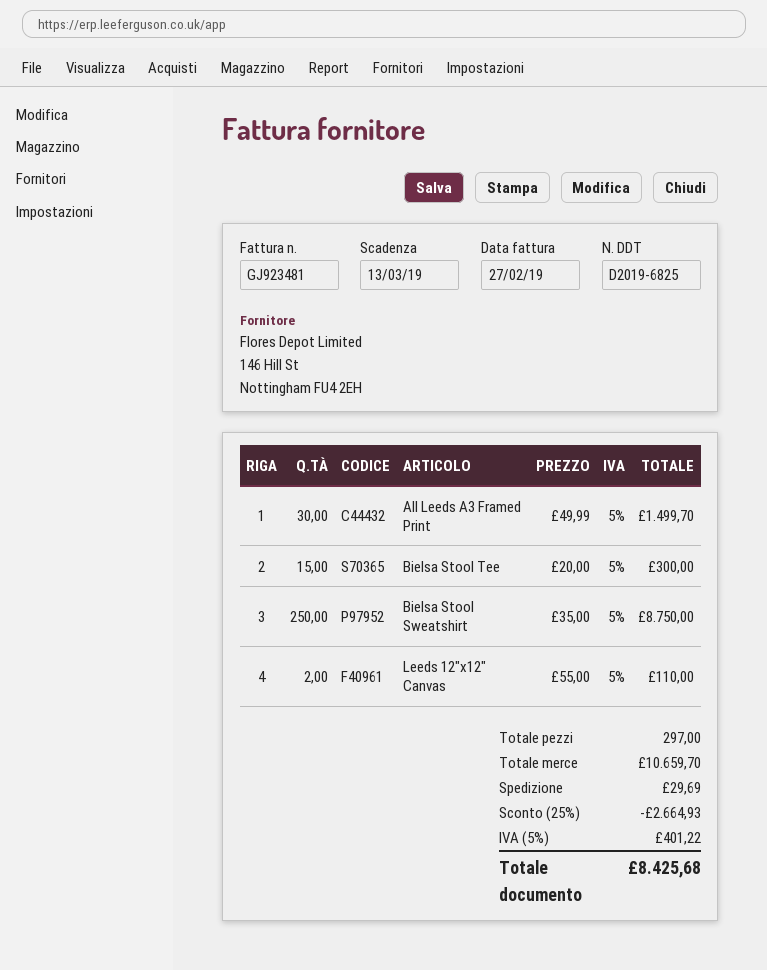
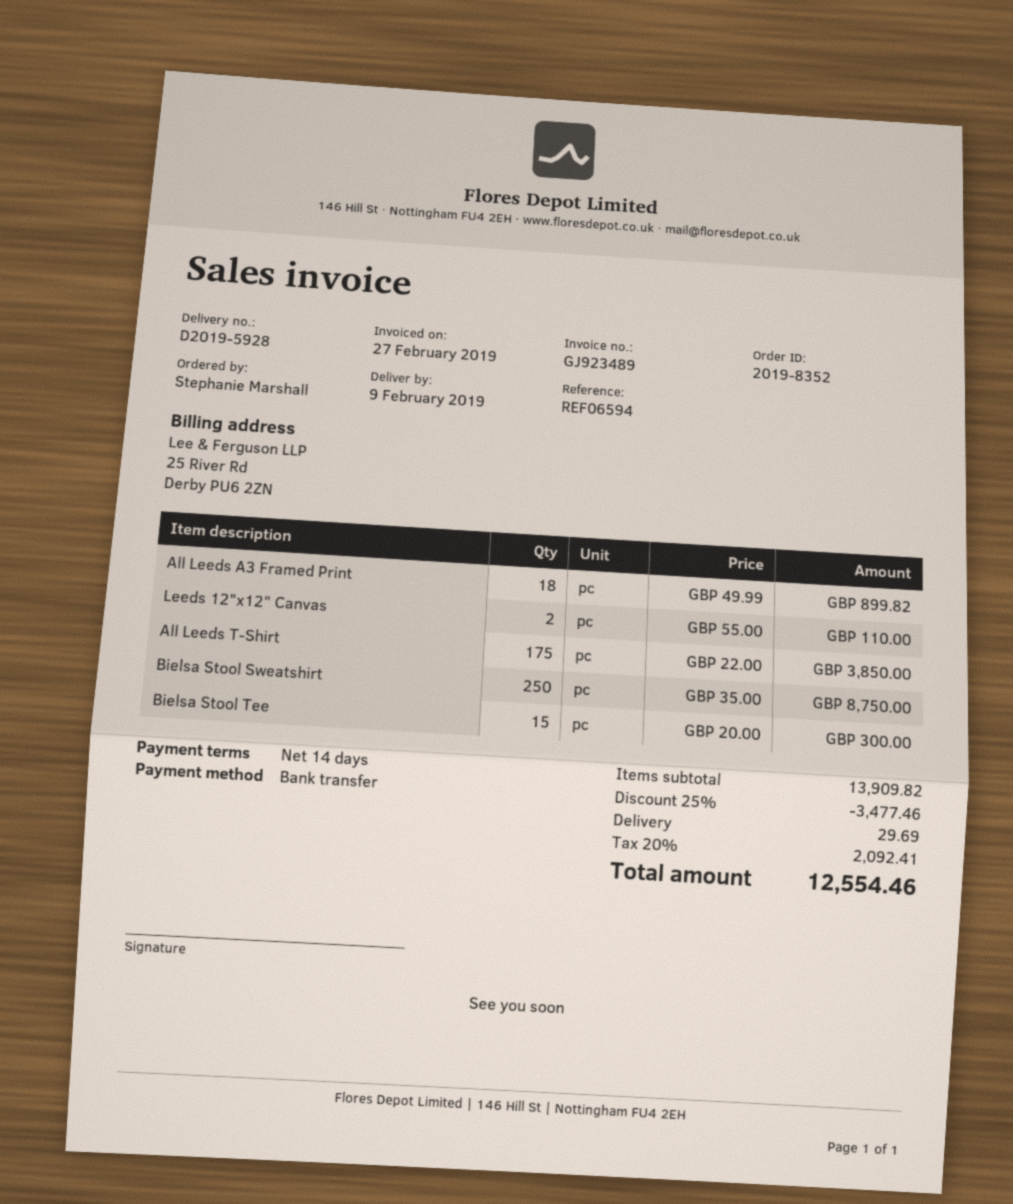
delivery note number: D2019-6825 -> D2019-5928
invoice number: GJ923481 -> GJ923489
All Leeds A3 Framed Print: 30 x 49.99 = 1499.70 -> 18 x 49.99 = 899.82
All Leeds T-Shirt: none -> 175 x 22.00 = 3850.00
subtotal: 10659.70 -> 13909.82
discount: 25% = 2664.93 -> 25% = 3477.46
tax: 5% = 401.22 -> 20% = 2092.41
total: 8425.68 -> 12554.46

